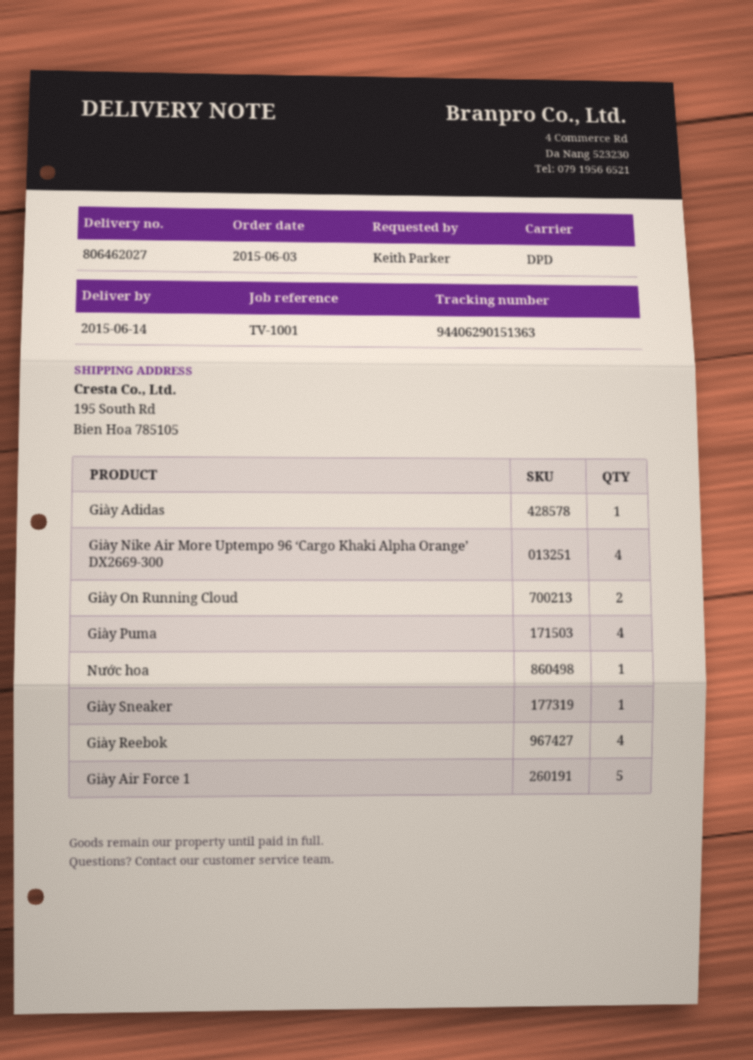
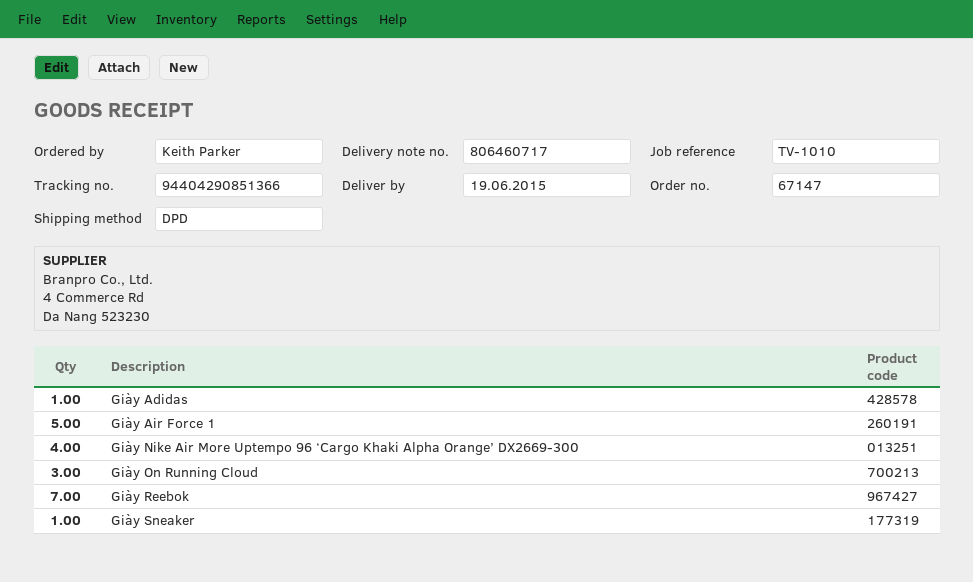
delivery note number: 806462027 -> 806460717
delivery date: 2015-06-14 -> 2015-06-19
reference: TV-1001 -> TV-1010
tracking number: 94406290151363 -> 94404290851366
Giày On Running Cloud: 2 -> 3
Giày Puma: 4 -> none
Nước hoa: 1 -> none
Giày Reebok: 4 -> 7

